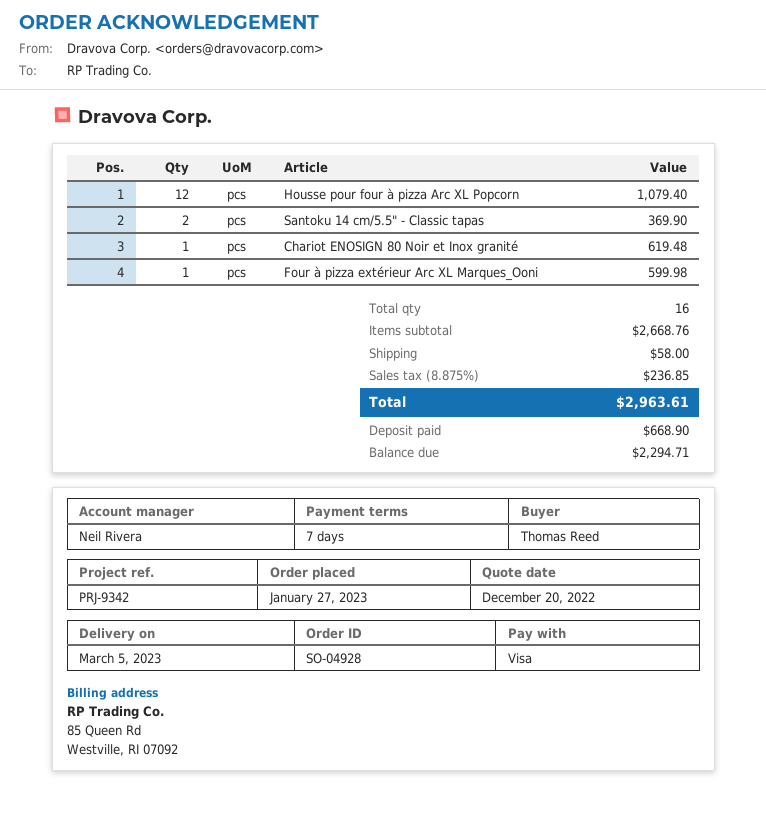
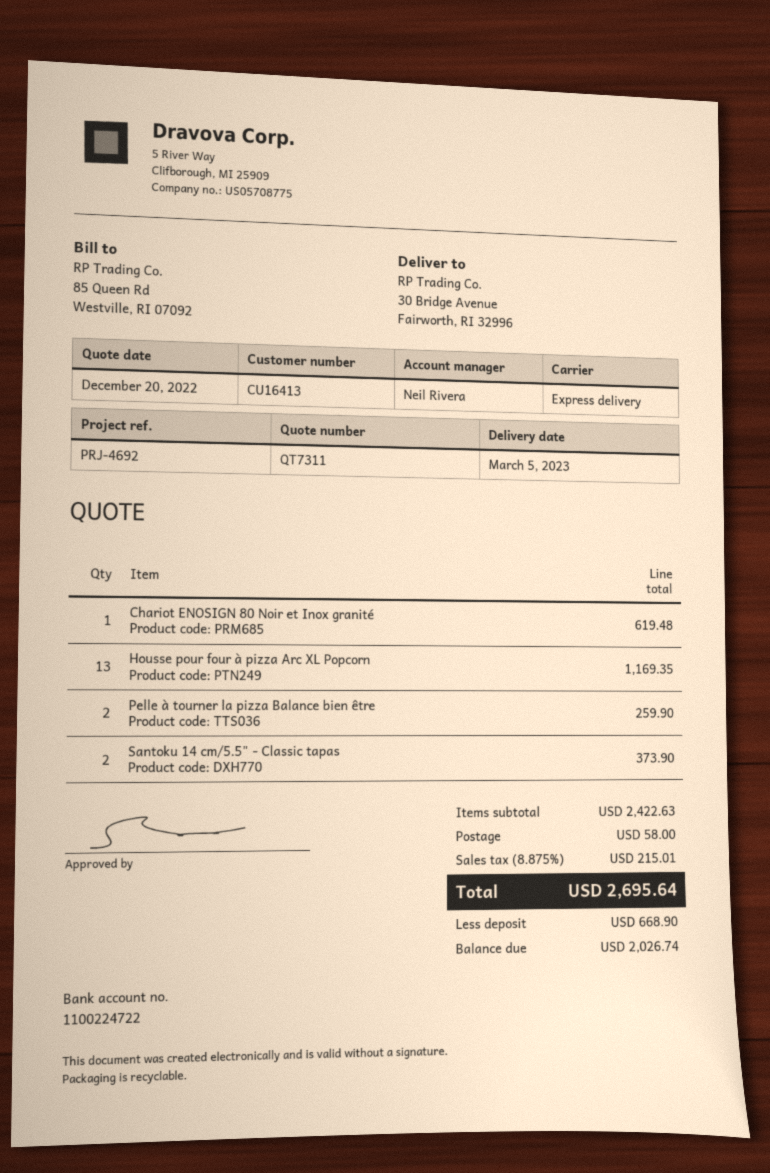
reference: PRJ-9342 -> PRJ-4692
Housse pour four à pizza Arc XL Popcorn: 12 for 1079.40 -> 13 for 1169.35
Santoku 14 cm/5.5" - Classic tapas: 2 for 369.90 -> 2 for 373.90
Four à pizza extérieur Arc XL Marques_Ooni: 1 for 599.98 -> none
Pelle à tourner la pizza Balance bien être: none -> 2 for 259.90
subtotal: 2668.76 -> 2422.63
tax: 8.875% = 236.85 -> 8.875% = 215.01
total: 2963.61 -> 2695.64
balance: 2294.71 -> 2026.74

